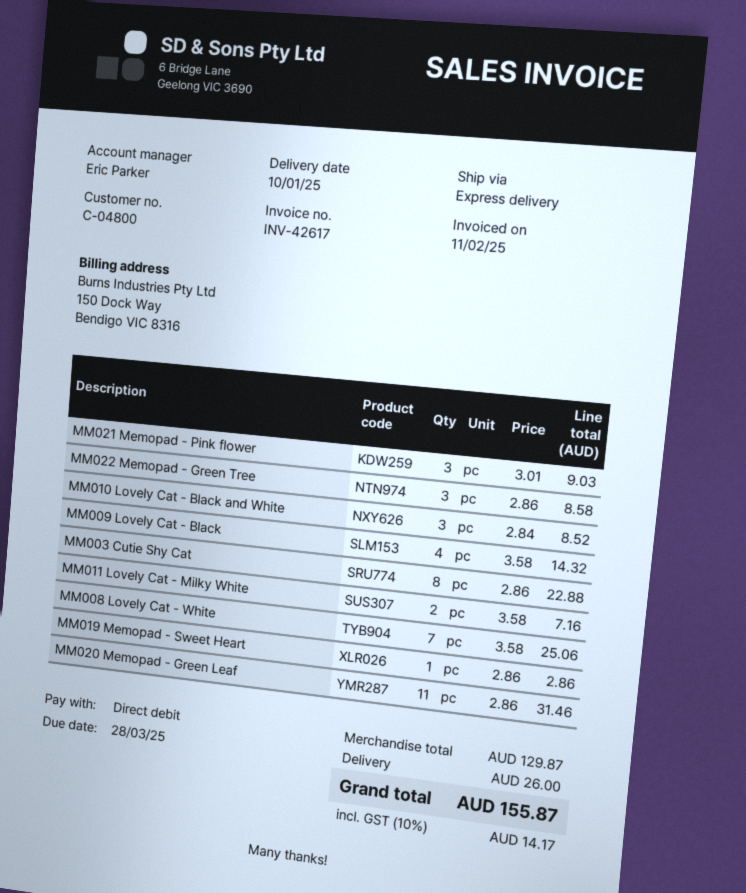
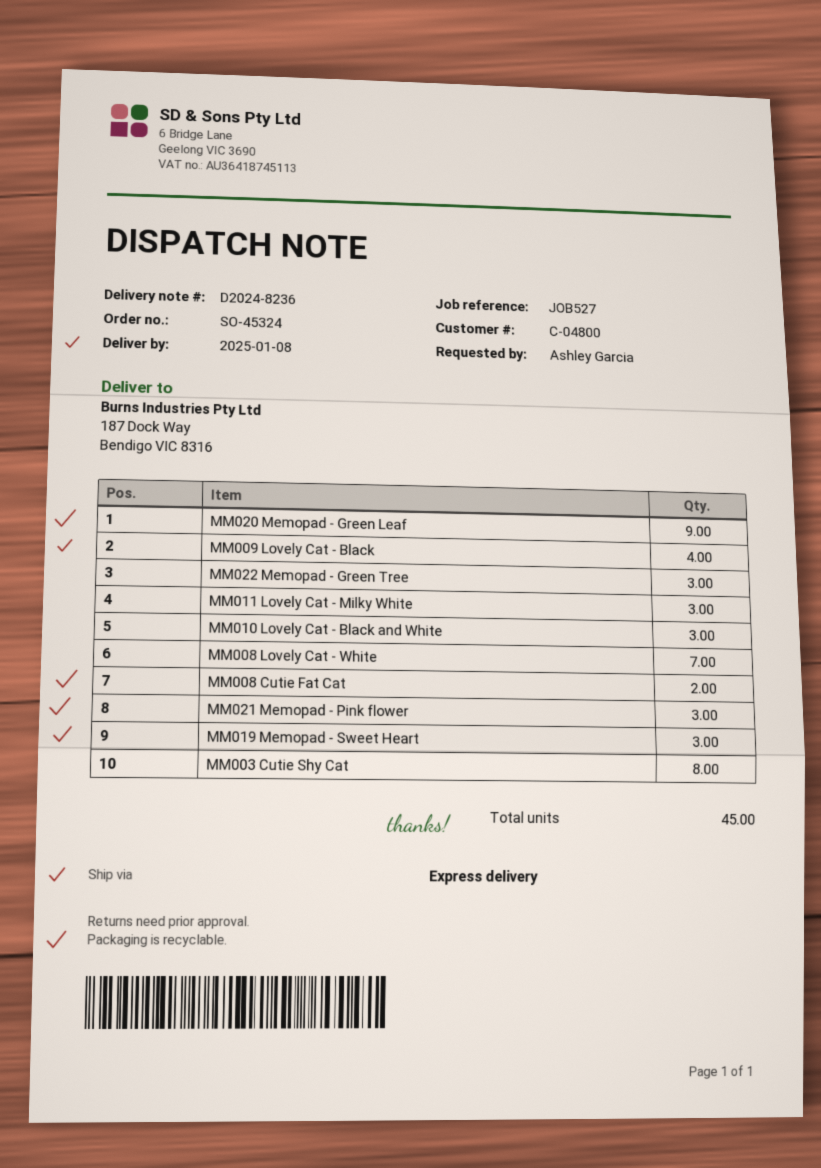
delivery date: 2025-01-10 -> 2025-01-08
MM011 Lovely Cat - Milky White: 2 -> 3
MM019 Memopad - Sweet Heart: 1 -> 3
MM020 Memopad - Green Leaf: 11 -> 9
MM008 Cutie Fat Cat: none -> 2

